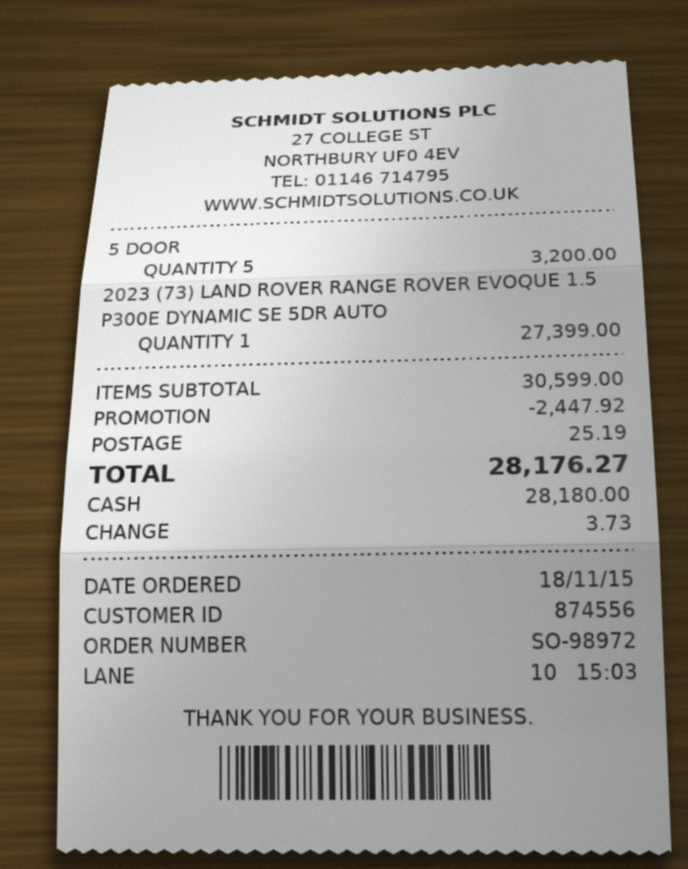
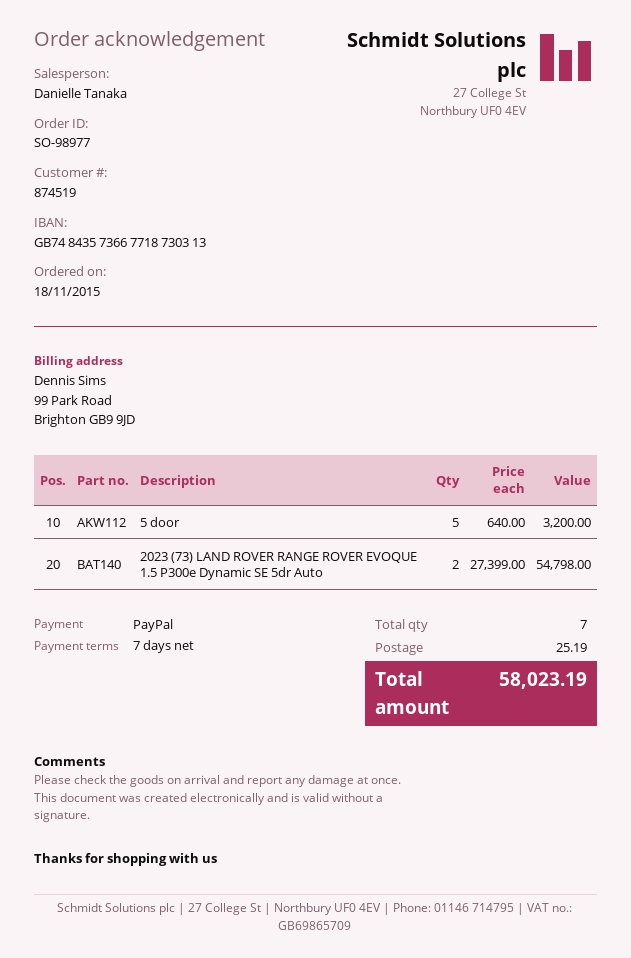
order number: SO-98972 -> SO-98977
customer number: 874556 -> 874519
payment method: cash -> PayPal
2023 (73) LAND ROVER RANGE ROVER EVOQUE 1.5 P300E DYNAMIC SE 5DR AUTO: 1 for 27399.00 -> 2 for 54798.00
discount: 2447.92 -> none
total: 28176.27 -> 58023.19

